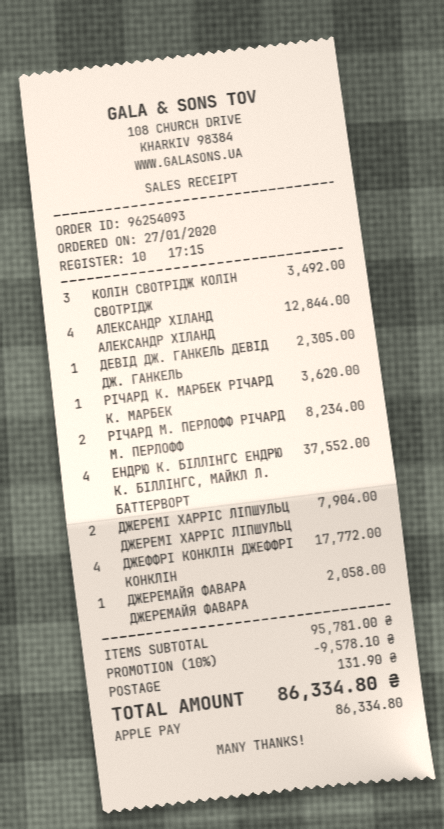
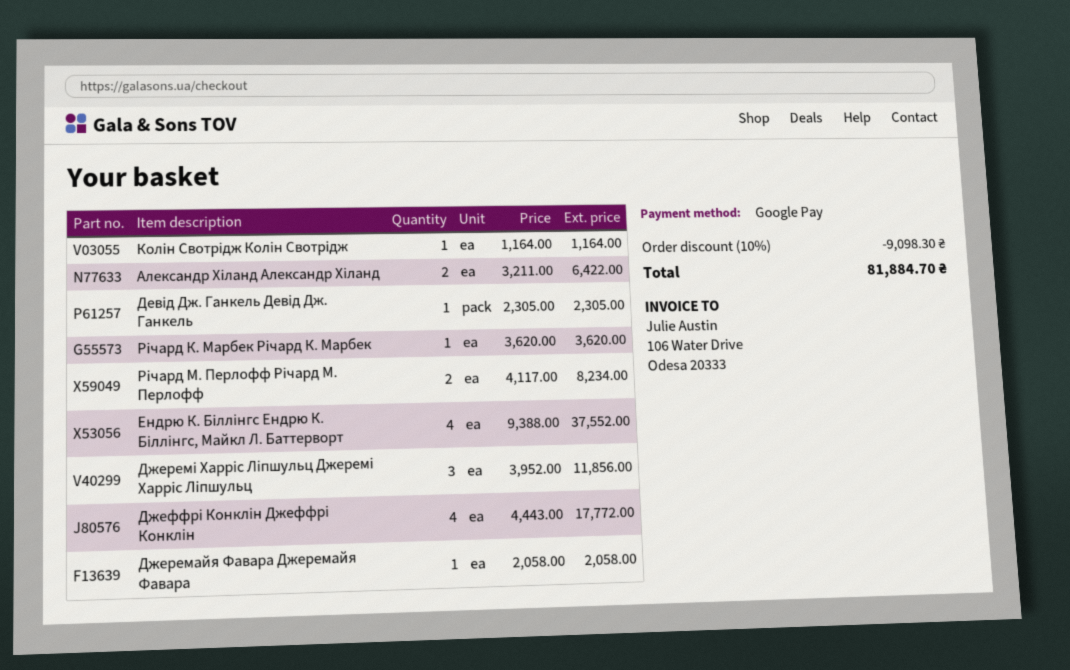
payment method: Apple Pay -> Google Pay
КОЛІН СВОТРІДЖ КОЛІН СВОТРІДЖ: 3 for 3492.00 -> 1 for 1164.00
АЛЕКСАНДР ХІЛАНД АЛЕКСАНДР ХІЛАНД: 4 for 12844.00 -> 2 for 6422.00
ДЖЕРЕМІ ХАРРІС ЛІПШУЛЬЦ ДЖЕРЕМІ ХАРРІС ЛІПШУЛЬЦ: 2 for 7904.00 -> 3 for 11856.00
discount: 10% = 9578.10 -> 10% = 9098.30
shipping: 131.90 -> none
total: 86334.80 -> 81884.70

